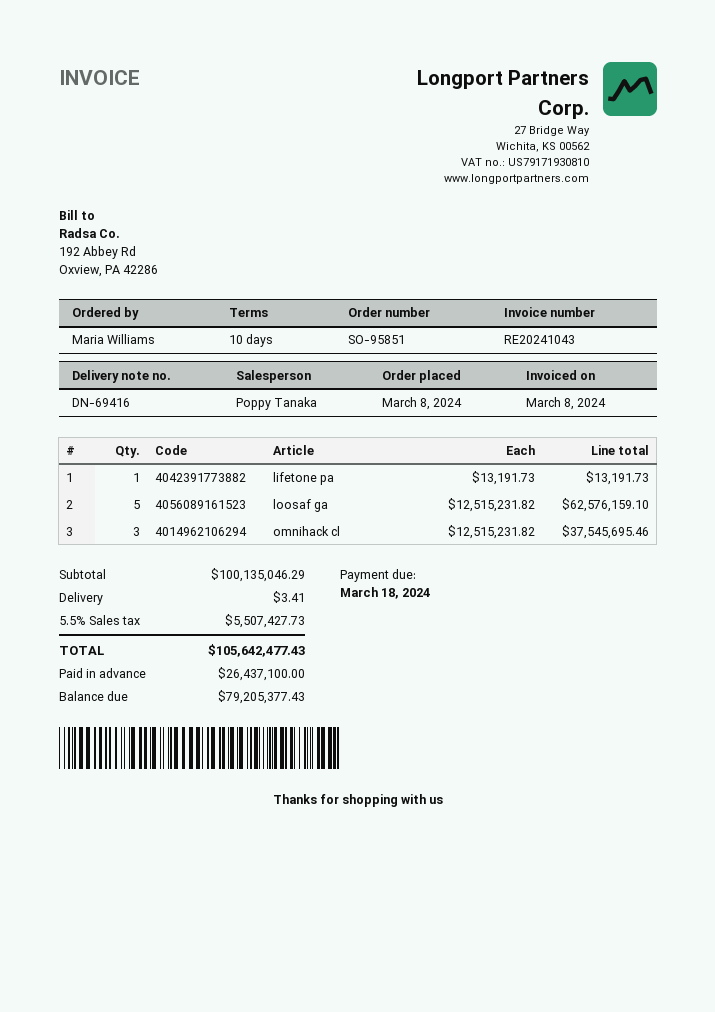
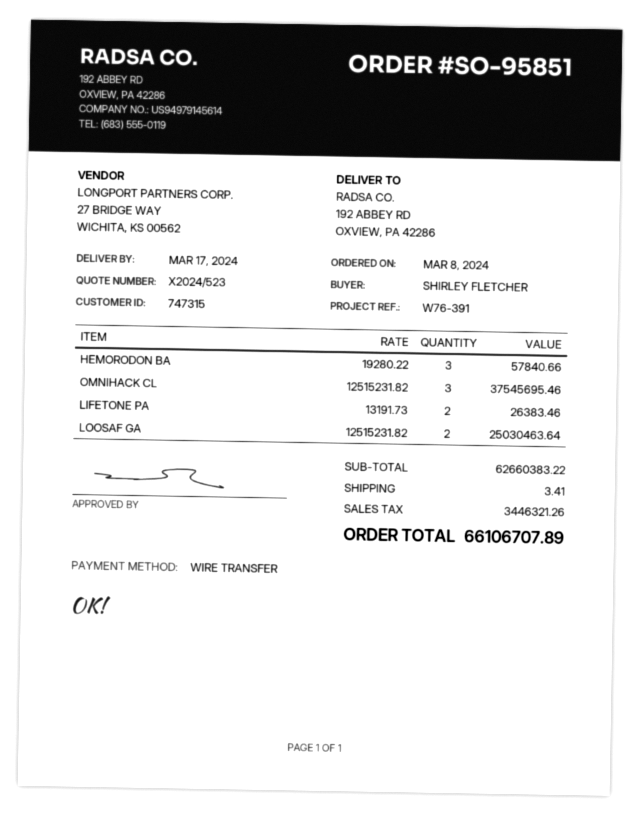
ordered by: Maria Williams -> SHIRLEY FLETCHER
lifetone pa: 1 x 13191.73 = 13191.73 -> 2 x 13191.73 = 26383.46
loosaf ga: 5 x 12515231.82 = 62576159.10 -> 2 x 12515231.82 = 25030463.64
HEMORODON BA: none -> 3 x 19280.22 = 57840.66
subtotal: 100135046.29 -> 62660383.22
tax: 5507427.73 -> 3446321.26
total: 105642477.43 -> 66106707.89

